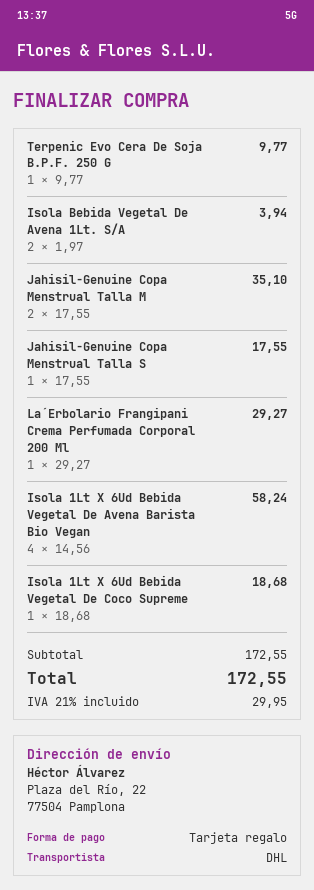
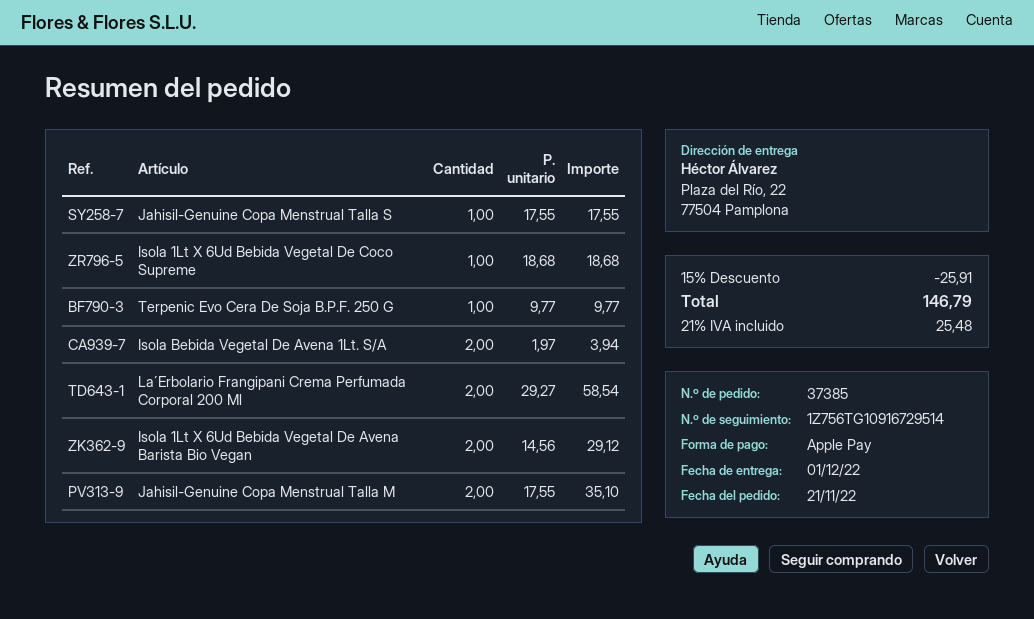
payment method: gift card -> Apple Pay
La´Erbolario Frangipani Crema Perfumada Corporal 200 Ml: 1 x 29.27 = 29.27 -> 2 x 29.27 = 58.54
Isola 1Lt X 6Ud Bebida Vegetal De Avena Barista Bio Vegan: 4 x 14.56 = 58.24 -> 2 x 14.56 = 29.12
discount: none -> 15% = 25.91
tax: 21% = 29.95 -> 21% = 25.48
total: 172.55 -> 146.79

